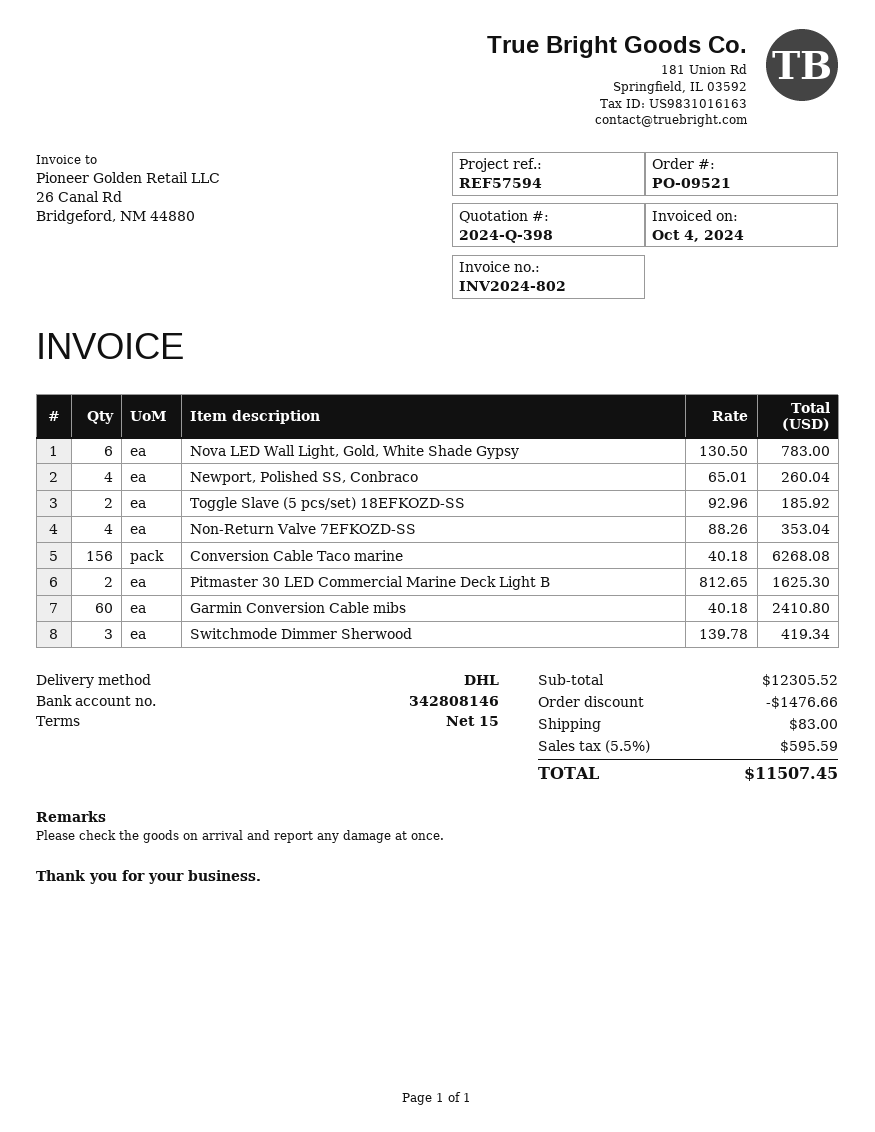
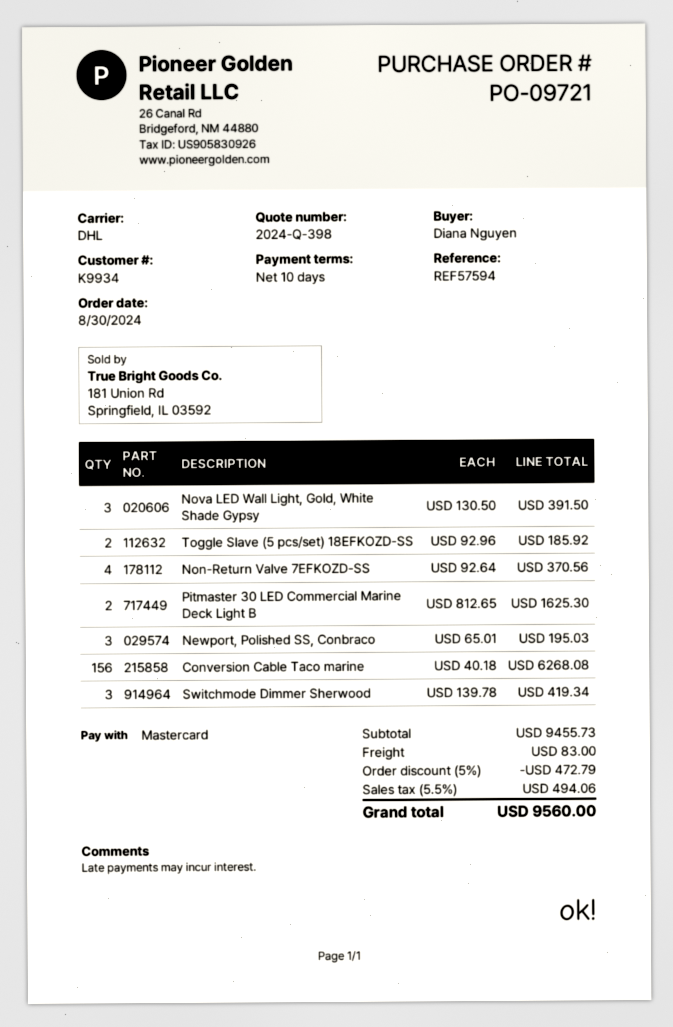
order number: PO-09521 -> PO-09721
payment terms: 15 days -> 10 days
Nova LED Wall Light, Gold, White Shade Gypsy: 6 x 130.50 = 783.00 -> 3 x 130.50 = 391.50
Newport, Polished SS, Conbraco: 4 x 65.01 = 260.04 -> 3 x 65.01 = 195.03
Non-Return Valve 7EFKOZD-SS: 4 x 88.26 = 353.04 -> 4 x 92.64 = 370.56
Garmin Conversion Cable mibs: 60 x 40.18 = 2410.80 -> none
subtotal: 12305.52 -> 9455.73
discount: 1476.66 -> 472.79
tax: 5.5% = 595.59 -> 5.5% = 494.06
total: 11507.45 -> 9560.00

